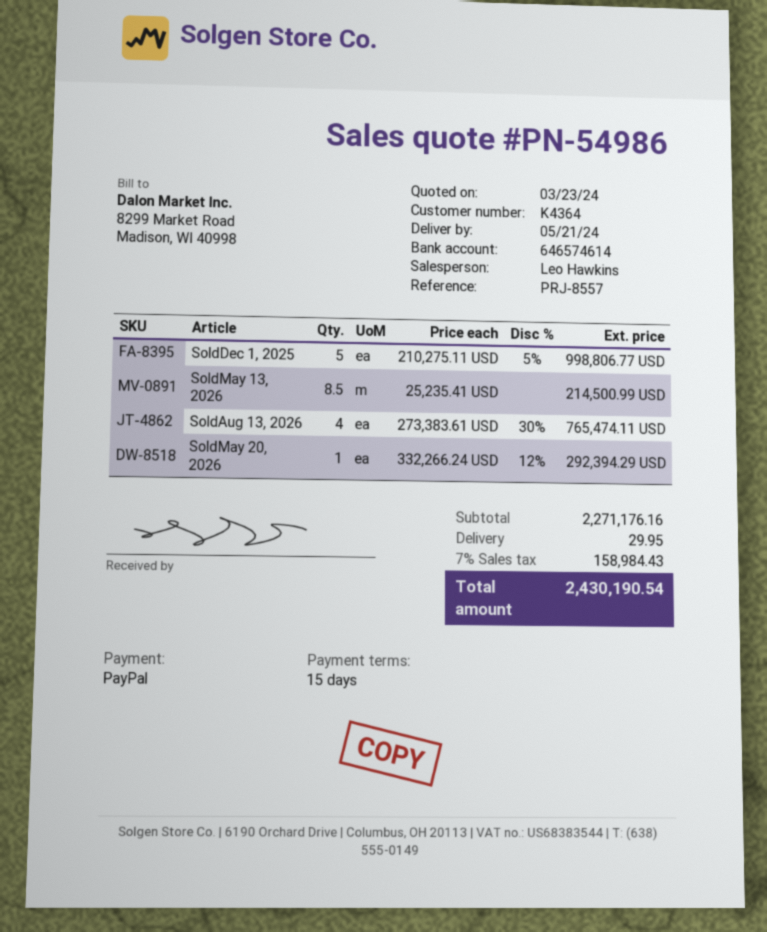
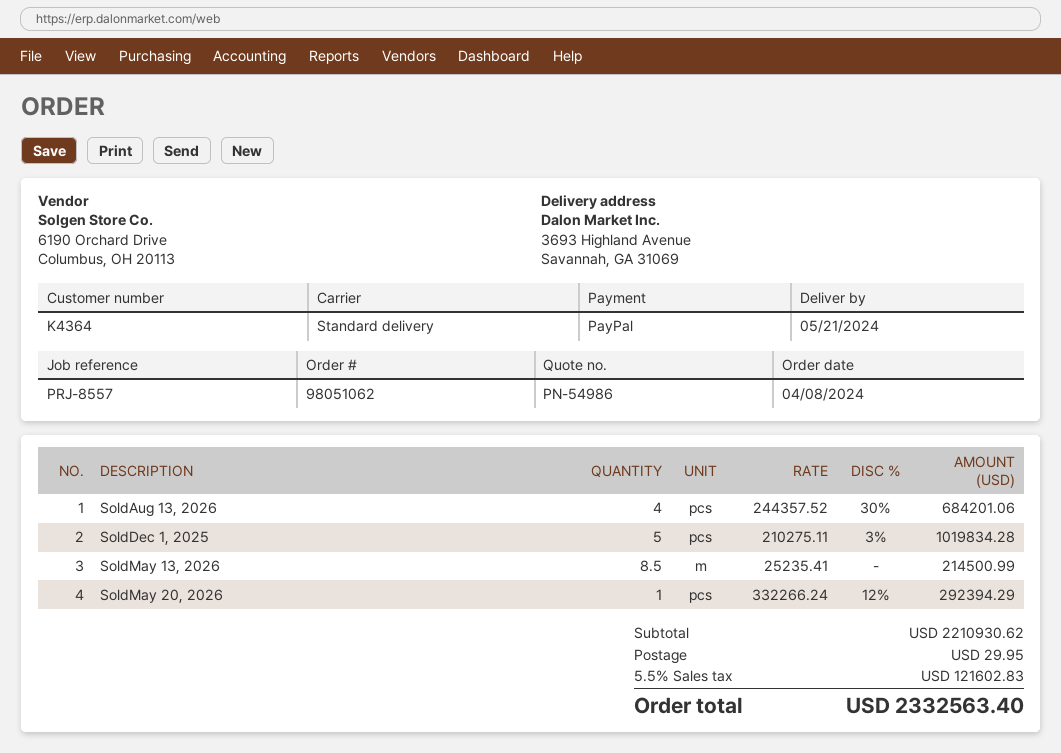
SoldDec 1, 2025: 5 x 210275.11 - 5% = 998806.77 -> 5 x 210275.11 - 3% = 1019834.28
SoldAug 13, 2026: 4 x 273383.61 - 30% = 765474.11 -> 4 x 244357.52 - 30% = 684201.06
subtotal: 2271176.16 -> 2210930.62
tax: 7% = 158984.43 -> 5.5% = 121602.83
total: 2430190.54 -> 2332563.40

